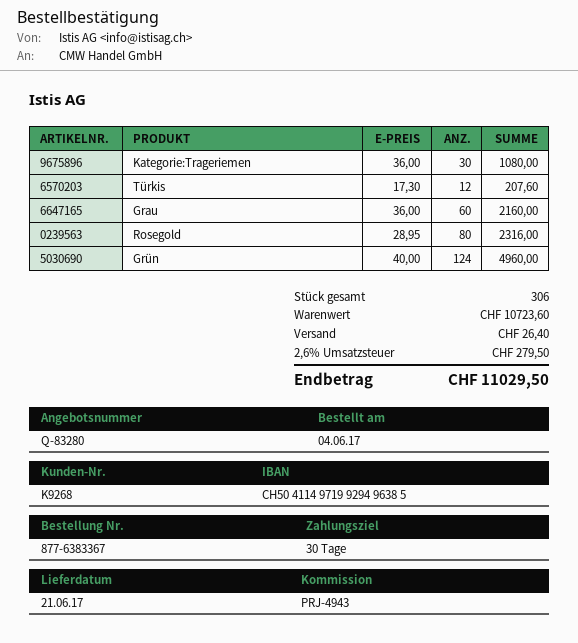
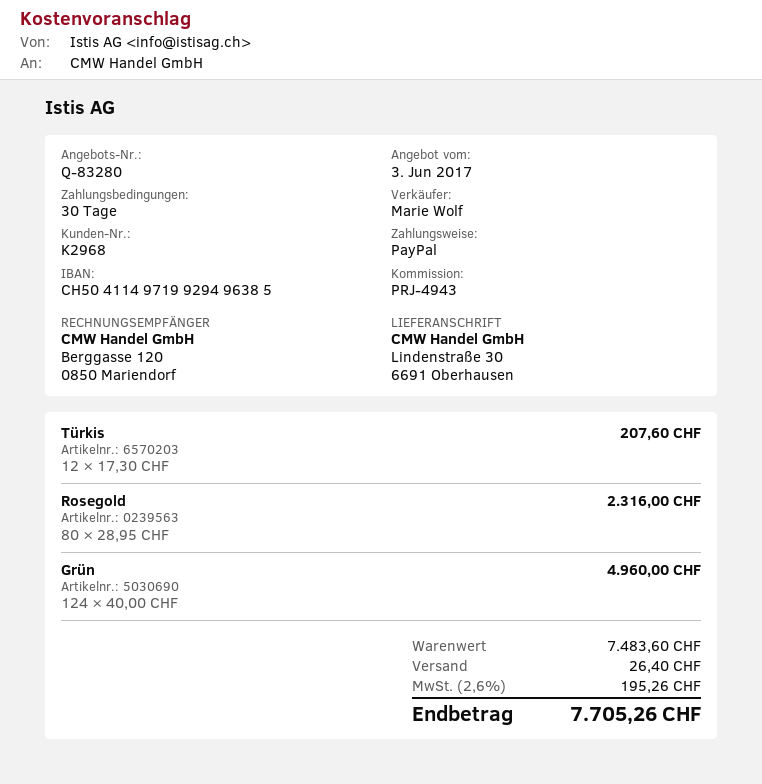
customer number: K9268 -> K2968
Kategorie:Trageriemen: 30 x 36.00 = 1080.00 -> none
Grau: 60 x 36.00 = 2160.00 -> none
subtotal: 10723.60 -> 7483.60
tax: 2.6% = 279.50 -> 2.6% = 195.26
total: 11029.50 -> 7705.26

